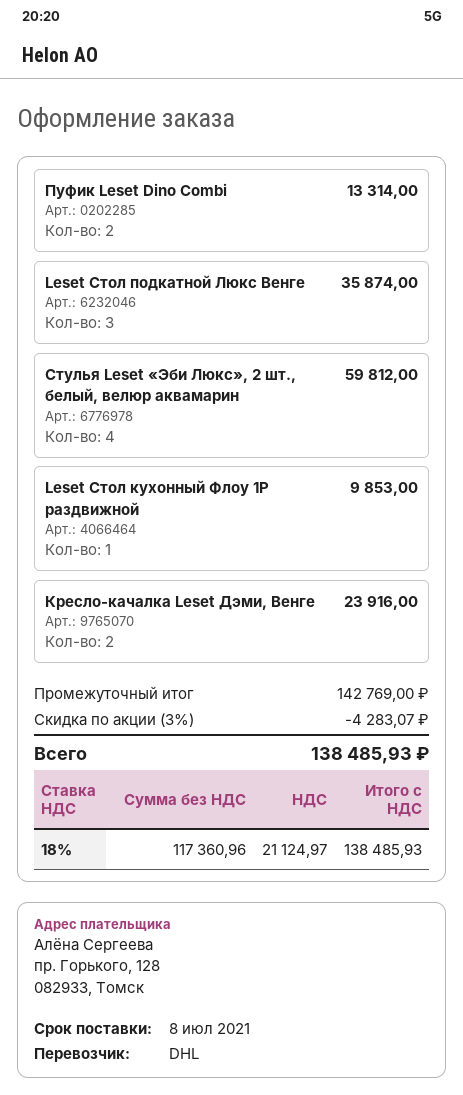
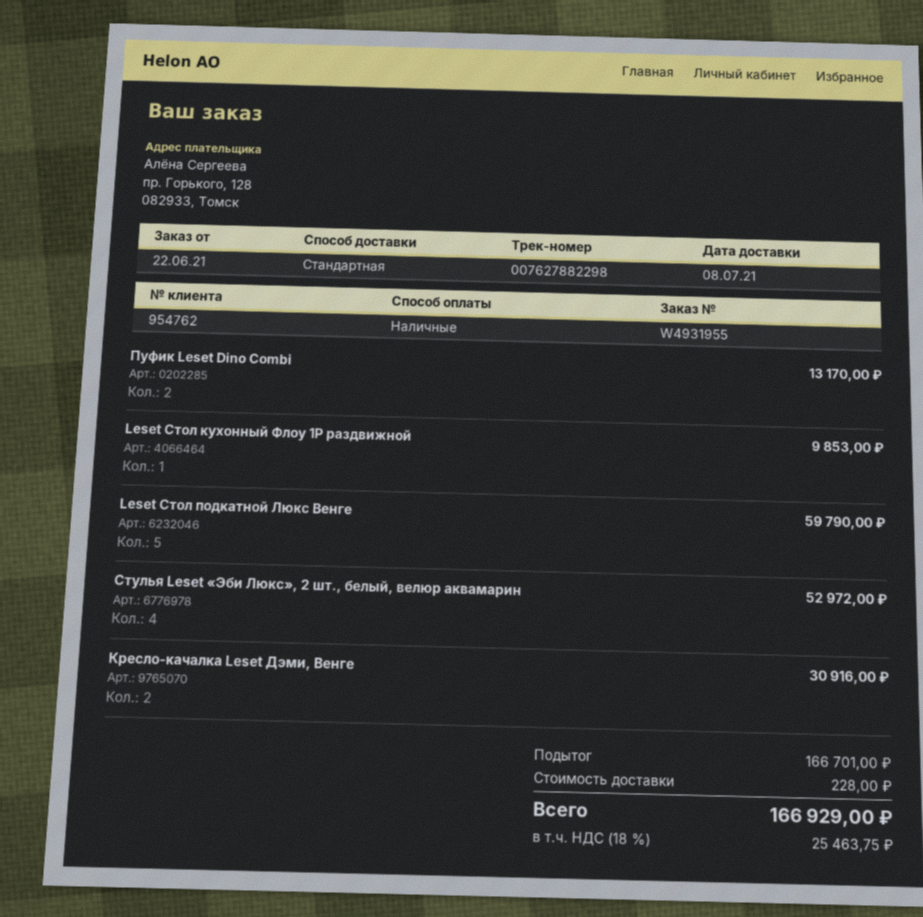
shipping method: DHL -> standard
Пуфик Leset Dino Combi: 2 for 13314.00 -> 2 for 13170.00
Leset Стол подкатной Люкс Венге: 3 for 35874.00 -> 5 for 59790.00
Стулья Leset «Эби Люкс», 2 шт., белый, велюр аквамарин: 4 for 59812.00 -> 4 for 52972.00
Кресло-качалка Leset Дэми, Венге: 2 for 23916.00 -> 2 for 30916.00
subtotal: 142769.00 -> 166701.00
discount: 3% = 4283.07 -> none
shipping: none -> 228.00
tax: 18% = 21124.97 -> 18% = 25463.75
total: 138485.93 -> 166929.00

